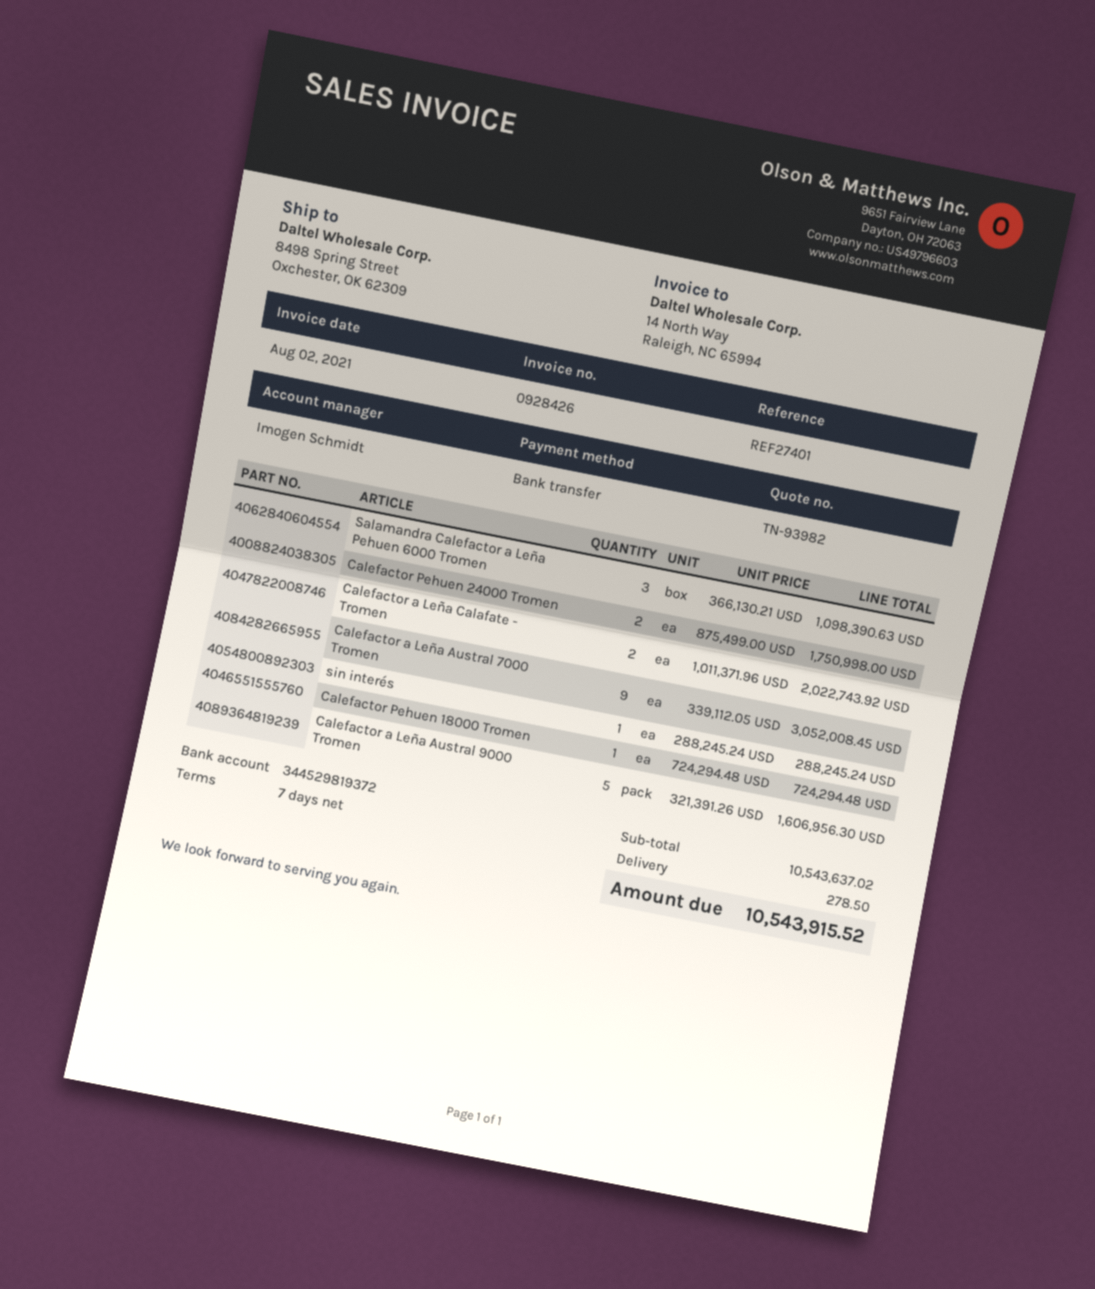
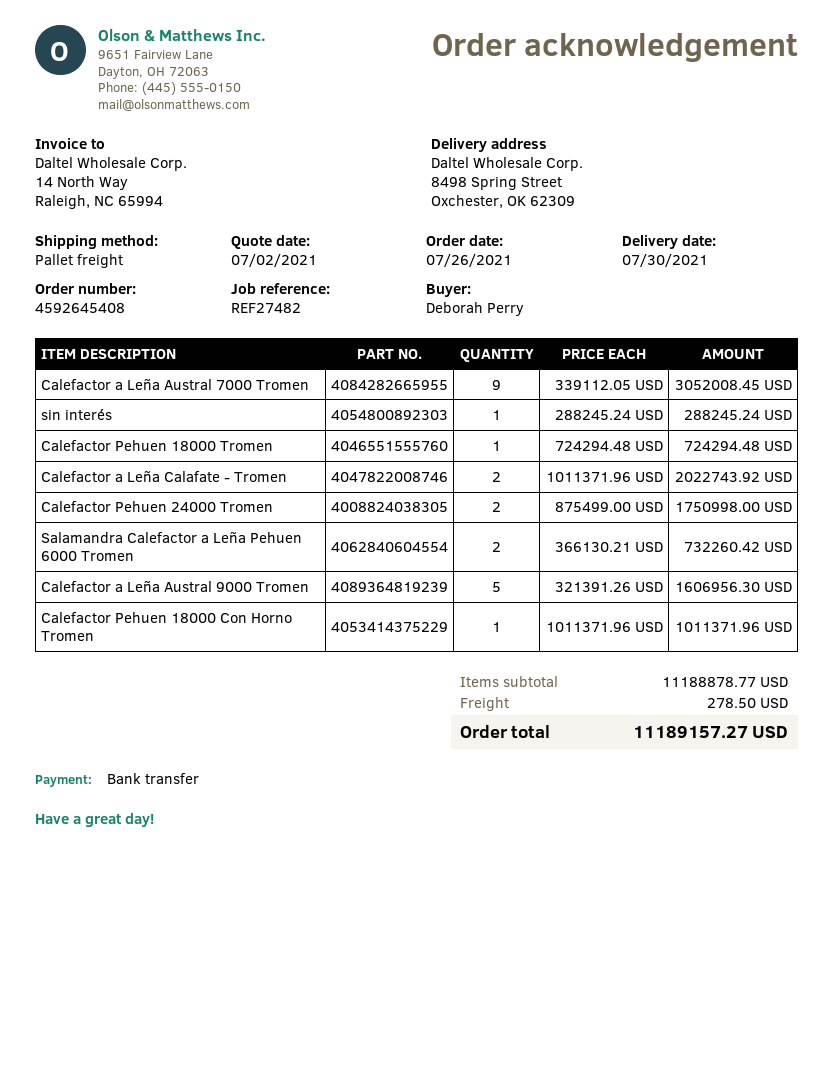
reference: REF27401 -> REF27482
Salamandra Calefactor a Leña Pehuen 6000 Tromen: 3 x 366130.21 = 1098390.63 -> 2 x 366130.21 = 732260.42
Calefactor Pehuen 18000 Con Horno Tromen: none -> 1 x 1011371.96 = 1011371.96
subtotal: 10543637.02 -> 11188878.77
total: 10543915.52 -> 11189157.27

